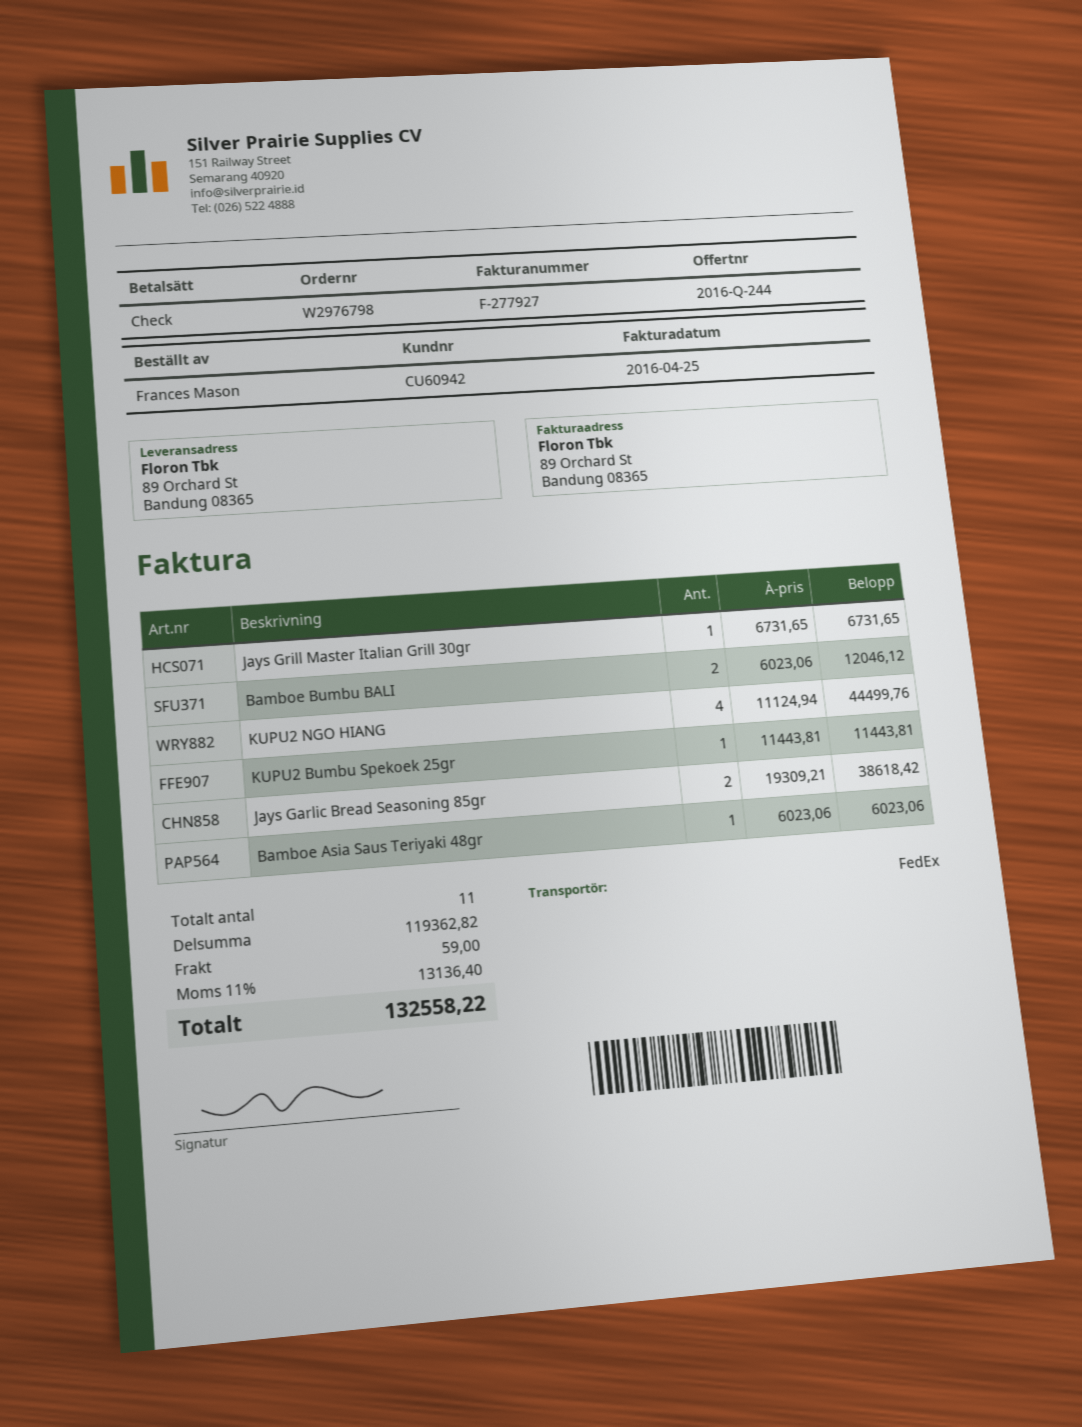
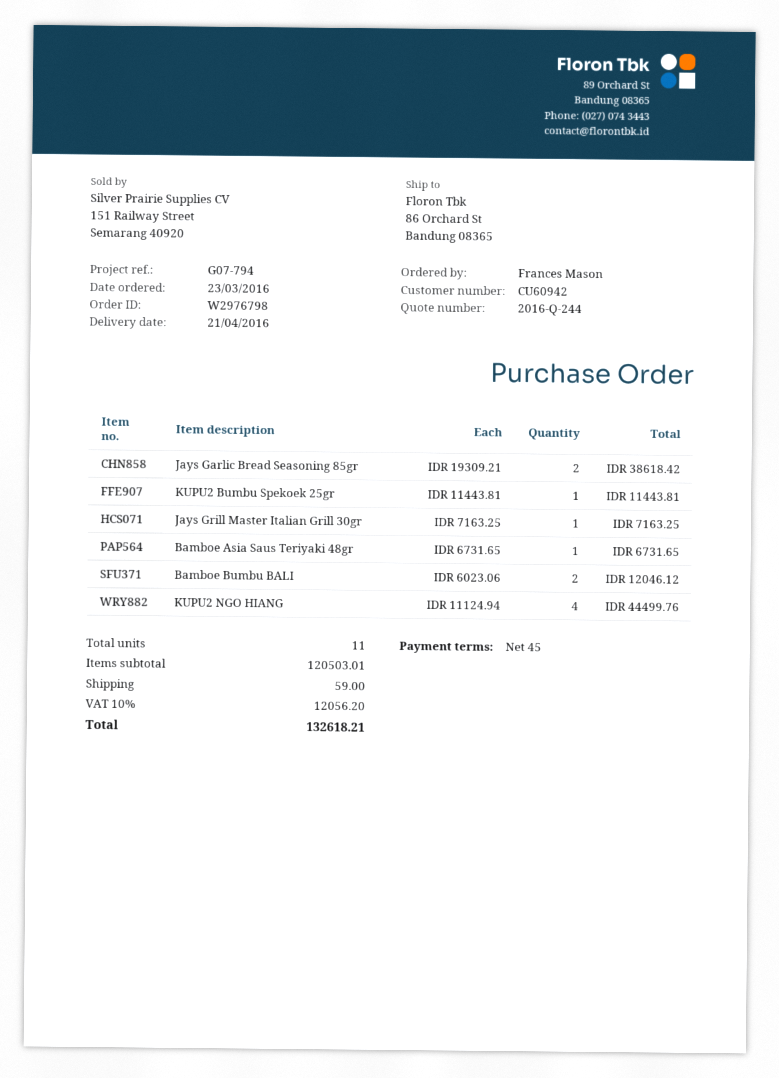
ship to: 89 Orchard St, Bandung 08365 -> 86 Orchard St, Bandung 08365
Jays Grill Master Italian Grill 30gr: 1 x 6731.65 = 6731.65 -> 1 x 7163.25 = 7163.25
Bamboe Asia Saus Teriyaki 48gr: 1 x 6023.06 = 6023.06 -> 1 x 6731.65 = 6731.65
subtotal: 119362.82 -> 120503.01
tax: 11% = 13136.40 -> 10% = 12056.20
total: 132558.22 -> 132618.21

